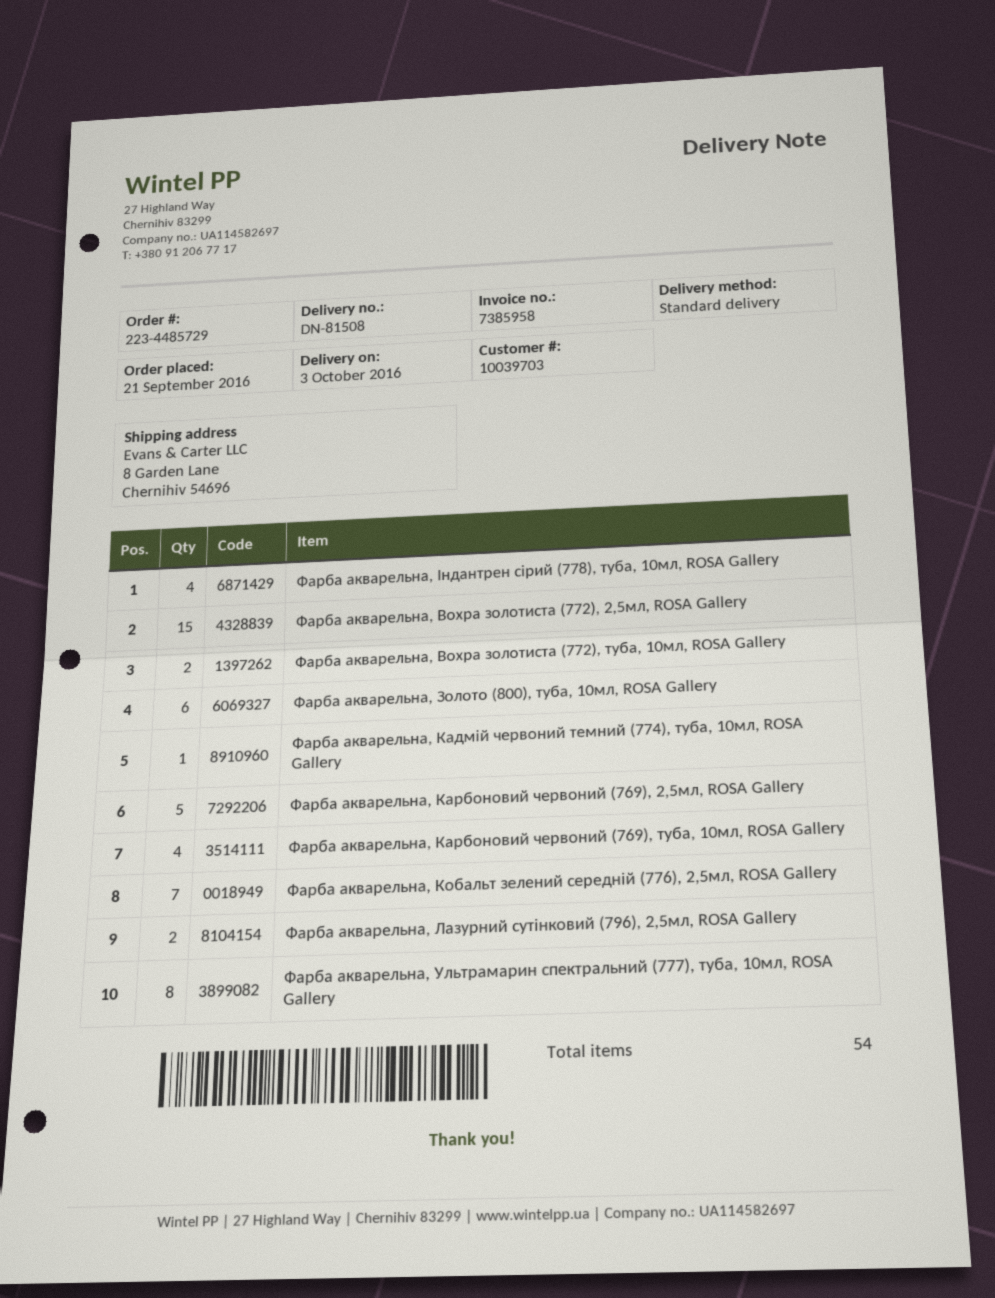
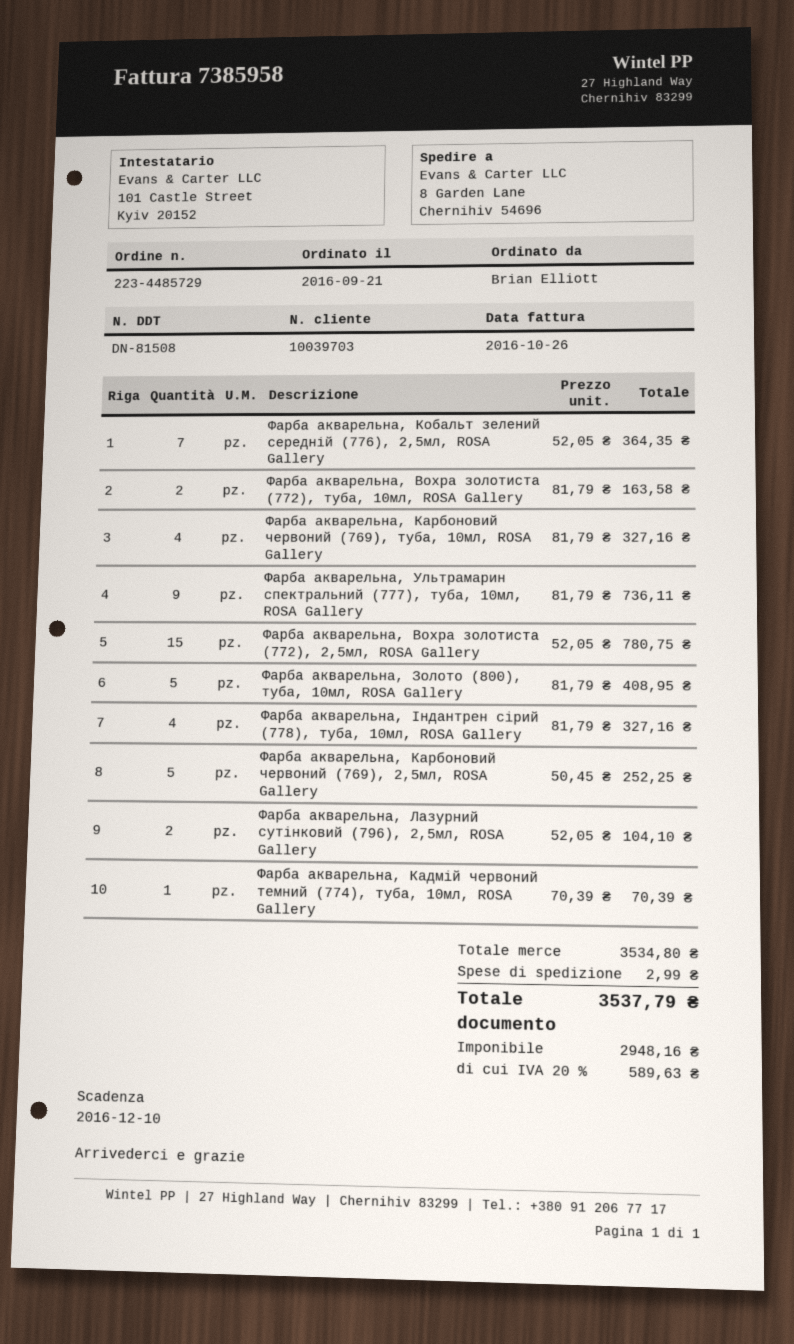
Фарба акварельна, Золото (800), туба, 10мл, ROSA Gallery: 6 -> 5
Фарба акварельна, Ультрамарин спектральний (777), туба, 10мл, ROSA Gallery: 8 -> 9

